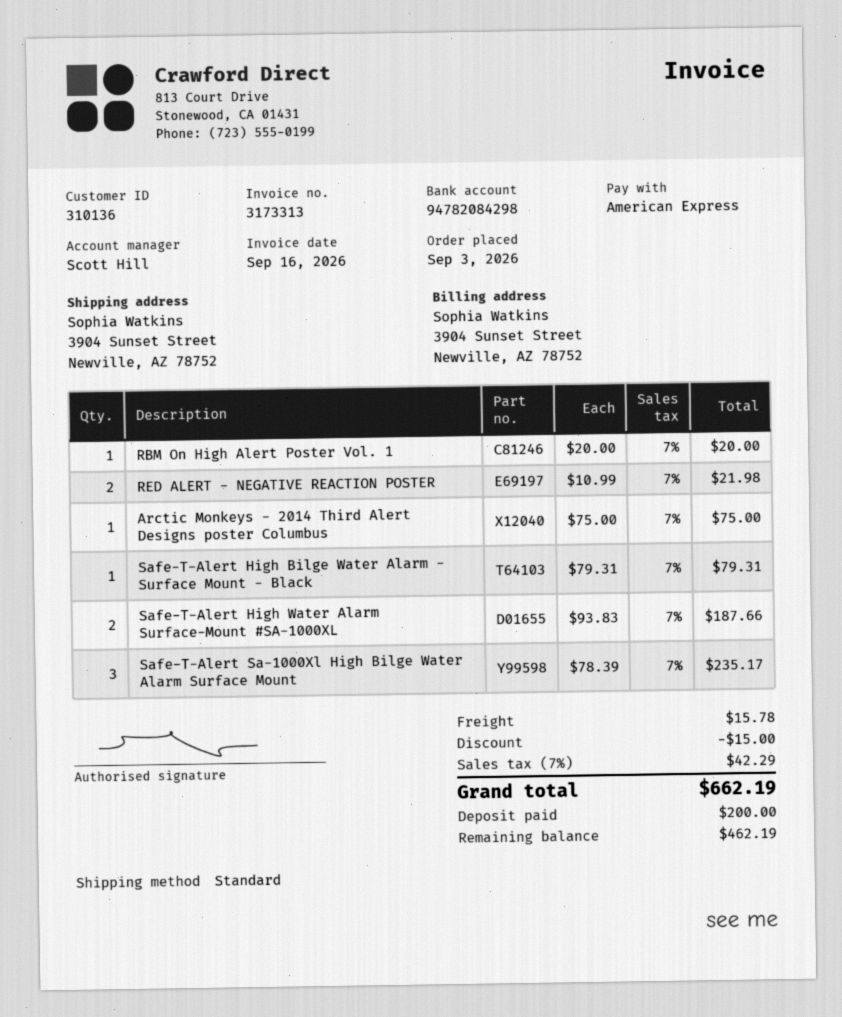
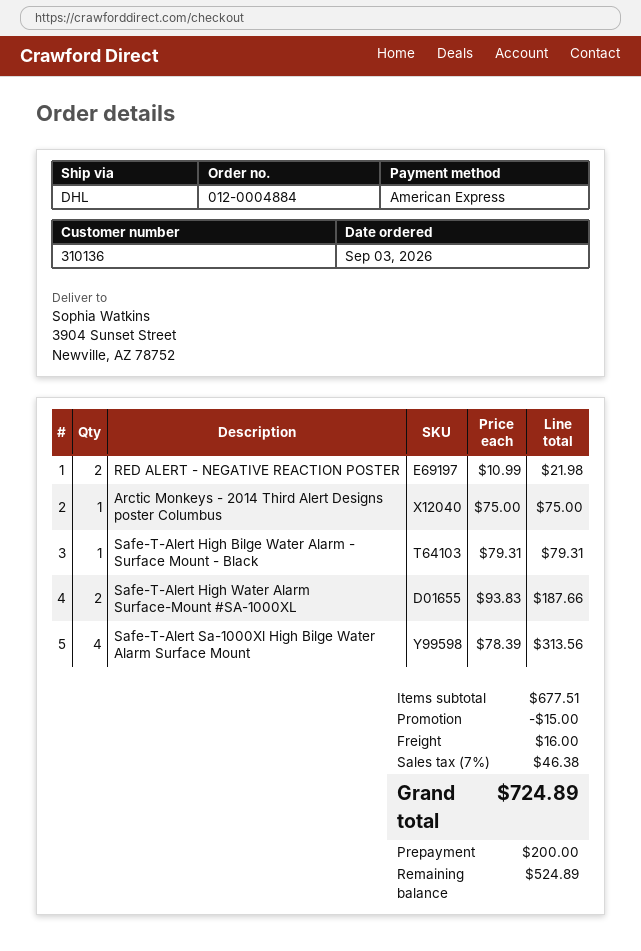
shipping method: standard -> DHL
RBM On High Alert Poster Vol. 1: 1 x 20.00 = 20.00 -> none
Safe-T-Alert Sa-1000Xl High Bilge Water Alarm Surface Mount: 3 x 78.39 = 235.17 -> 4 x 78.39 = 313.56
shipping: 15.78 -> 16.00
tax: 7% = 42.29 -> 7% = 46.38
total: 662.19 -> 724.89
balance: 462.19 -> 524.89

